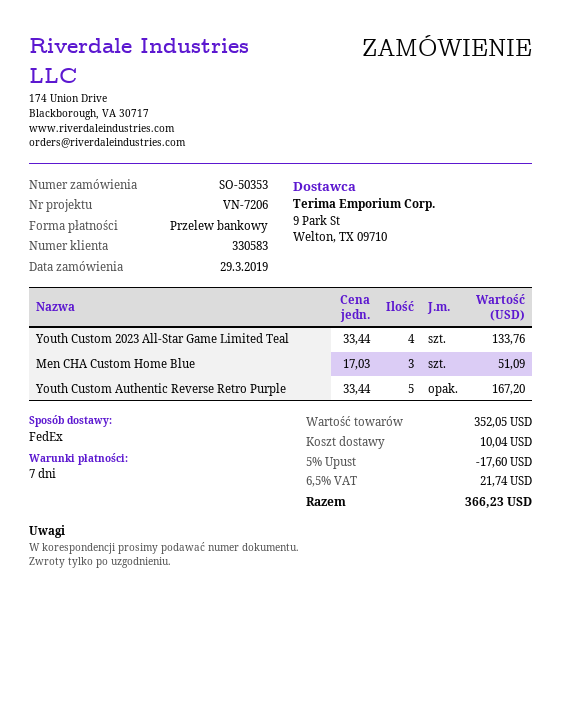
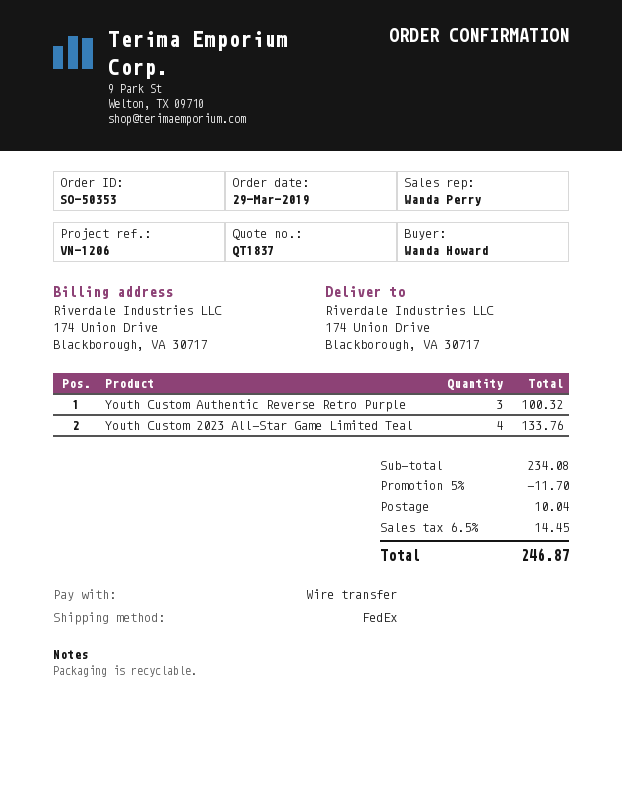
reference: VN-7206 -> VN-1206
Men CHA Custom Home Blue: 3 for 51.09 -> none
Youth Custom Authentic Reverse Retro Purple: 5 for 167.20 -> 3 for 100.32
subtotal: 352.05 -> 234.08
discount: 5% = 17.60 -> 5% = 11.70
tax: 6.5% = 21.74 -> 6.5% = 14.45
total: 366.23 -> 246.87

